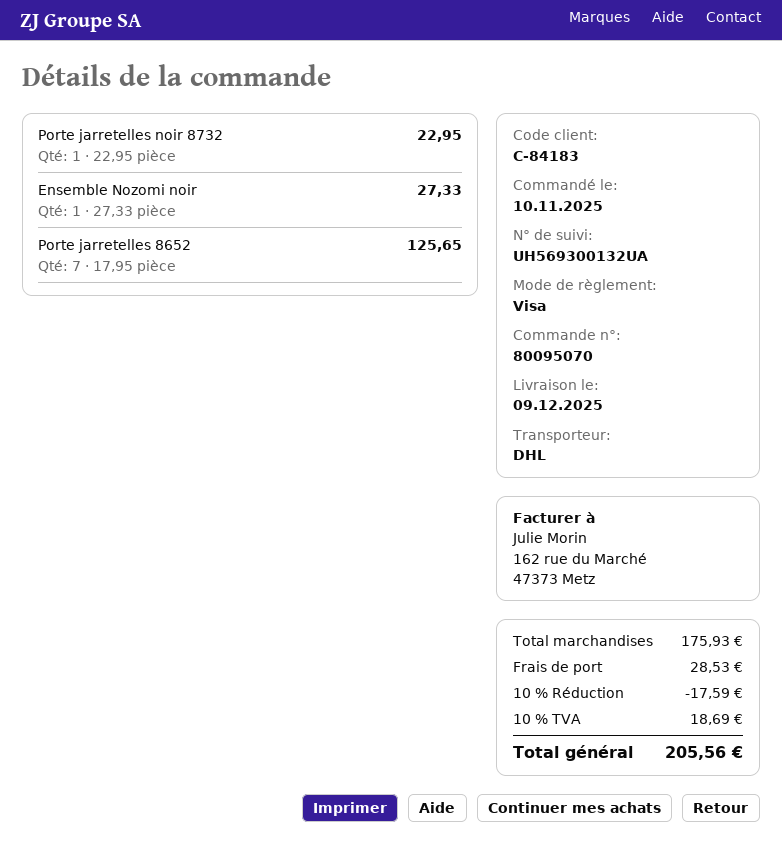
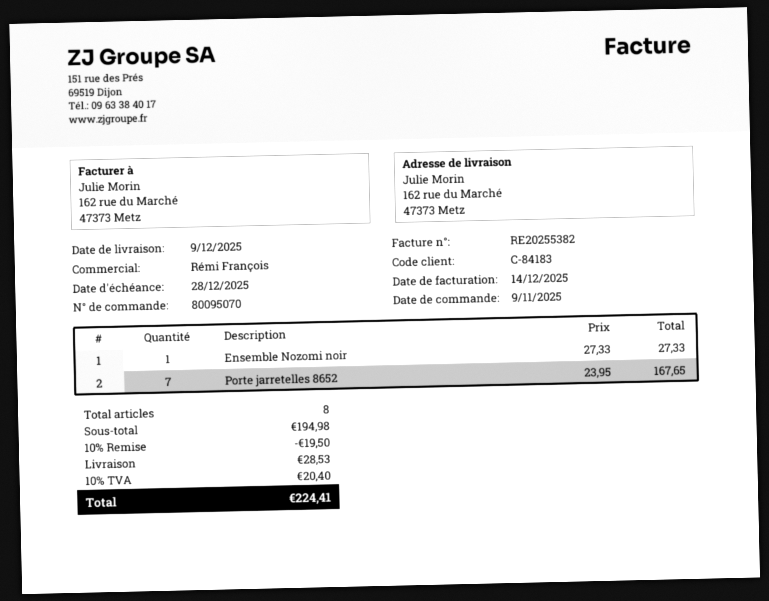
order date: 2025-11-10 -> 2025-11-09
Porte jarretelles noir 8732: 1 x 22.95 = 22.95 -> none
Porte jarretelles 8652: 7 x 17.95 = 125.65 -> 7 x 23.95 = 167.65
subtotal: 175.93 -> 194.98
discount: 10% = 17.59 -> 10% = 19.50
tax: 10% = 18.69 -> 10% = 20.40
total: 205.56 -> 224.41

